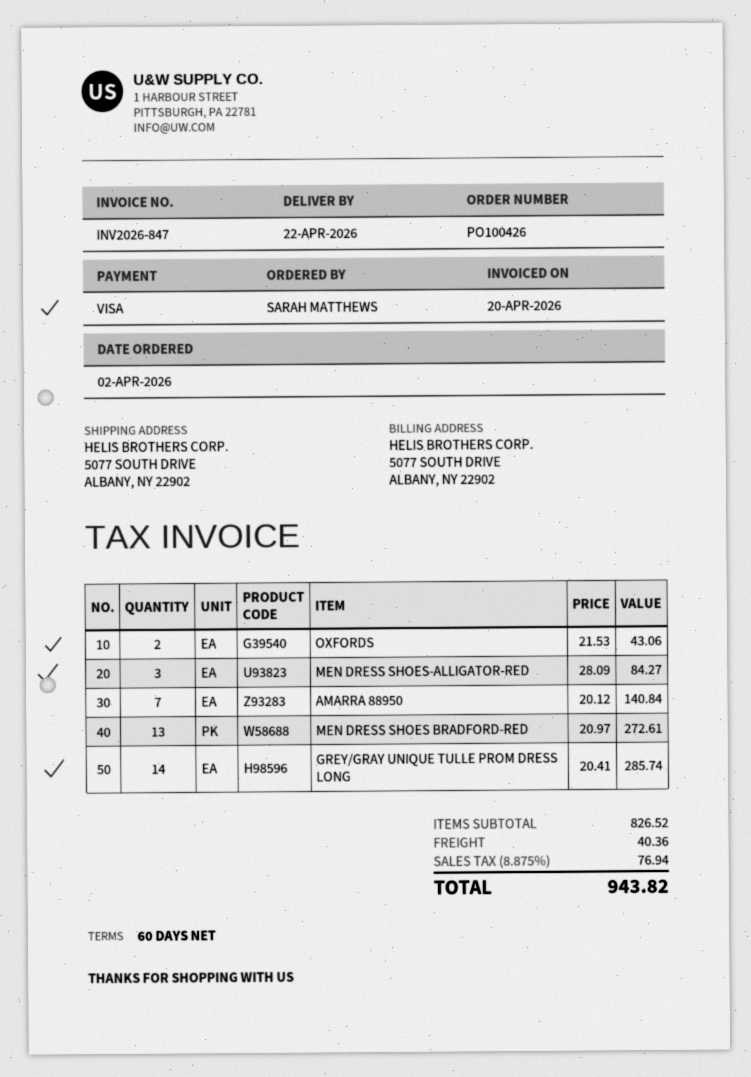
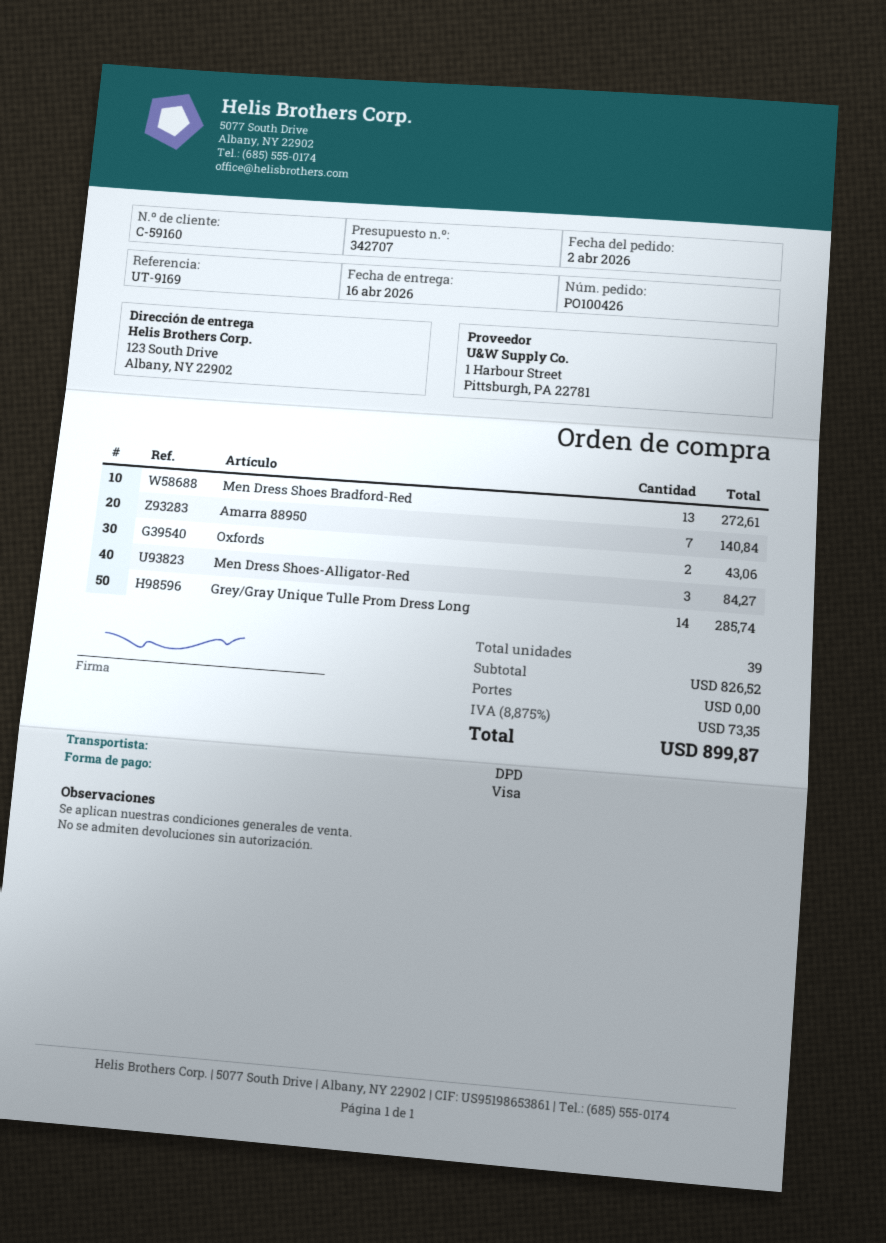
delivery date: 2026-04-22 -> 2026-04-16
ship to: 5077 SOUTH DRIVE, ALBANY, NY 22902 -> 123 South Drive, Albany, NY 22902
shipping: 40.36 -> 0.00
tax: 8.875% = 76.94 -> 8.875% = 73.35
total: 943.82 -> 899.87

